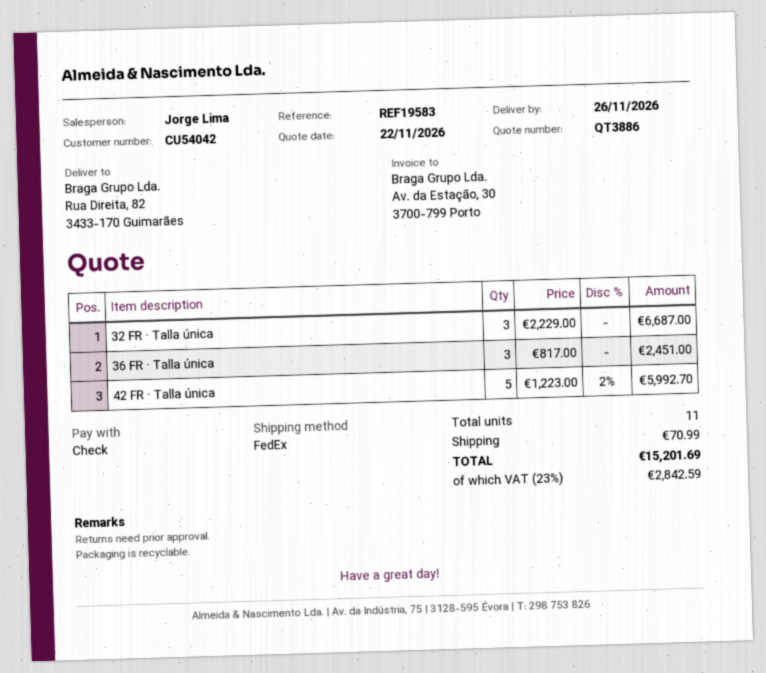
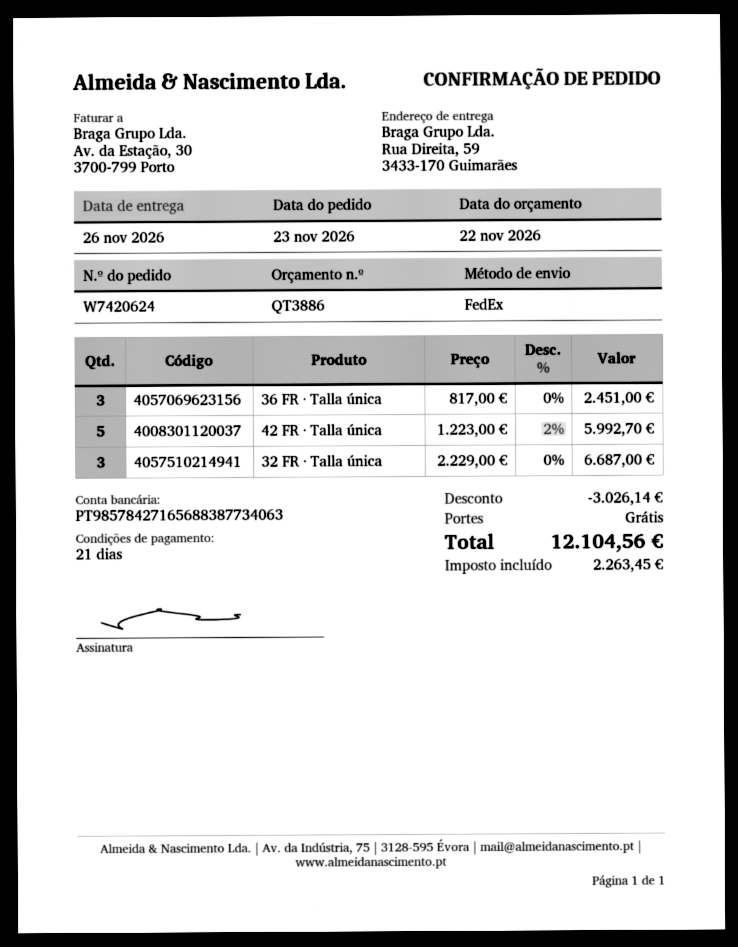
ship to: Rua Direita, 82, 3433-170 Guimarães -> Rua Direita, 59, 3433-170 Guimarães
discount: none -> 3026.14
shipping: 70.99 -> 0.00
tax: 2842.59 -> 2263.45
total: 15201.69 -> 12104.56

